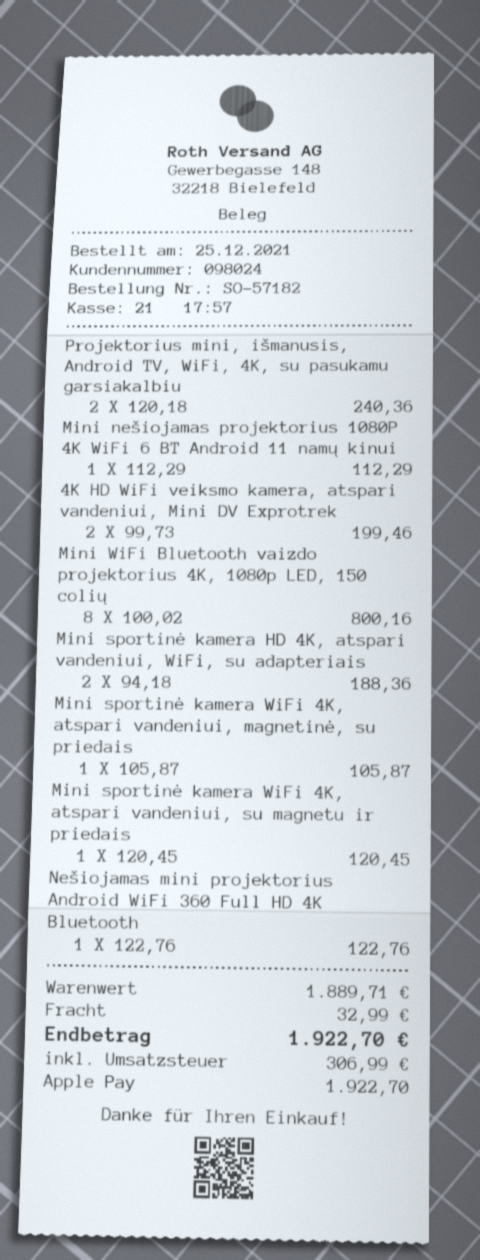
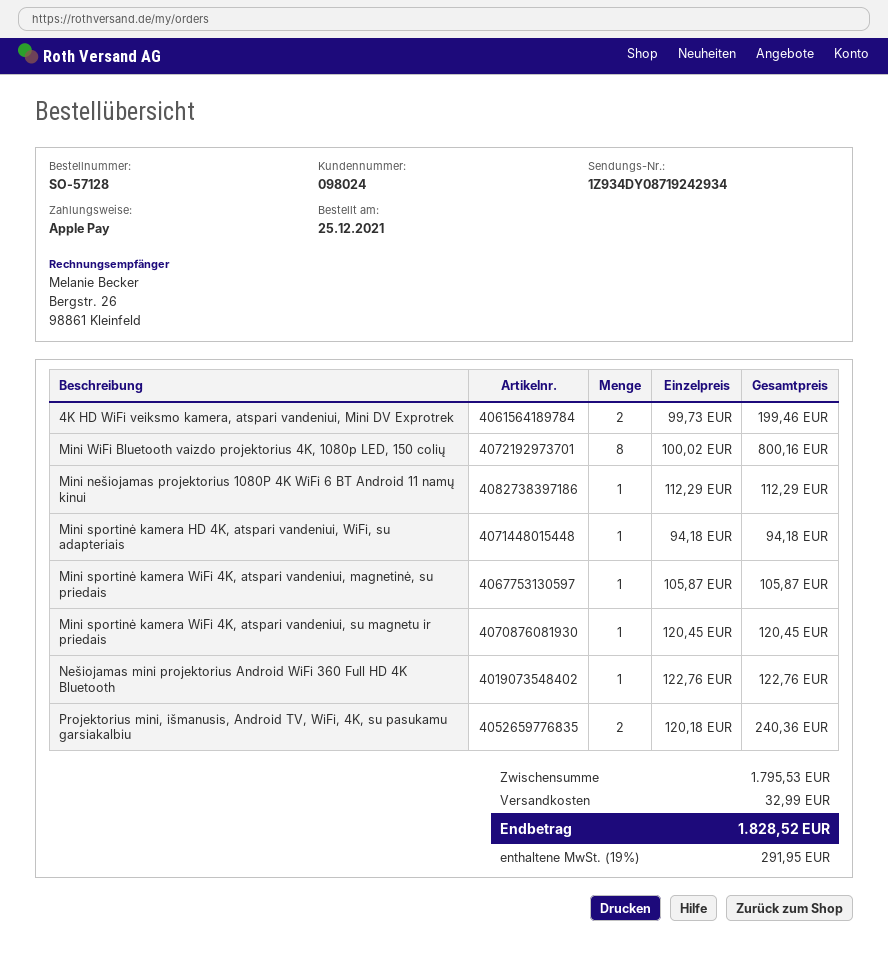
order number: SO-57182 -> SO-57128
Mini sportinė kamera HD 4K, atspari vandeniui, WiFi, su adapteriais: 2 x 94.18 = 188.36 -> 1 x 94.18 = 94.18
subtotal: 1889.71 -> 1795.53
tax: 306.99 -> 291.95
total: 1922.70 -> 1828.52

